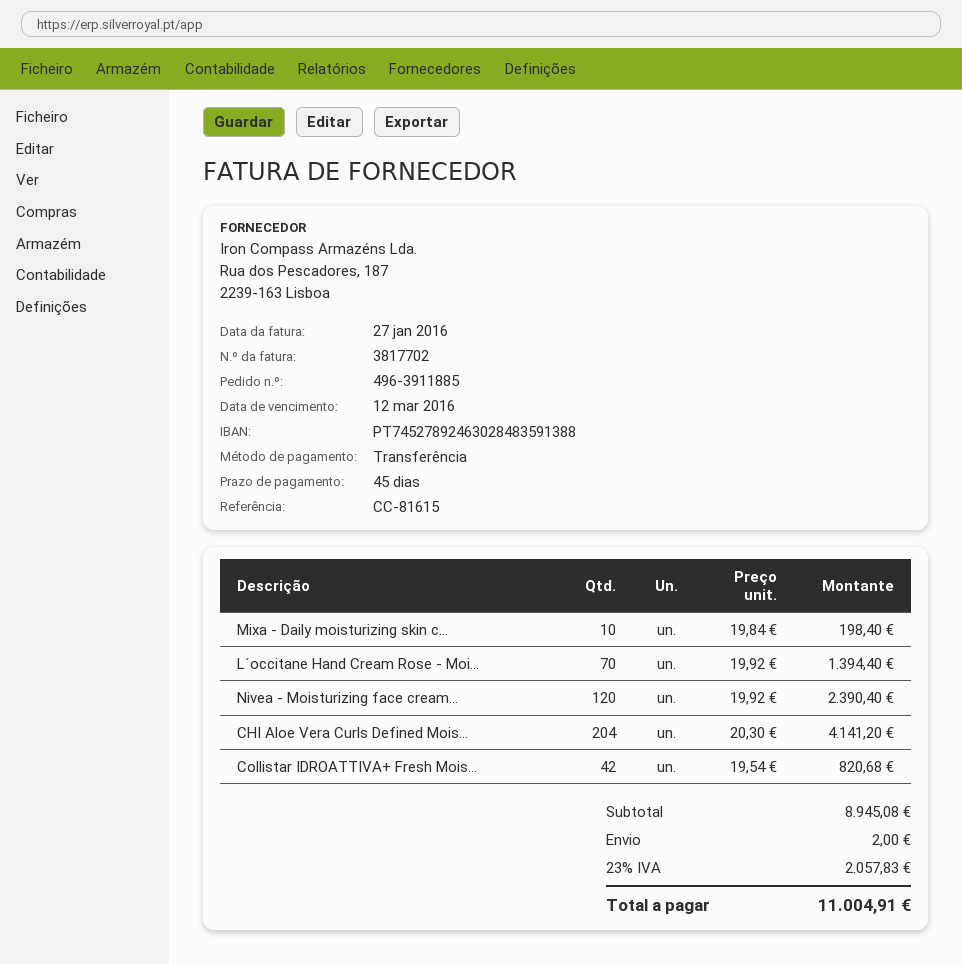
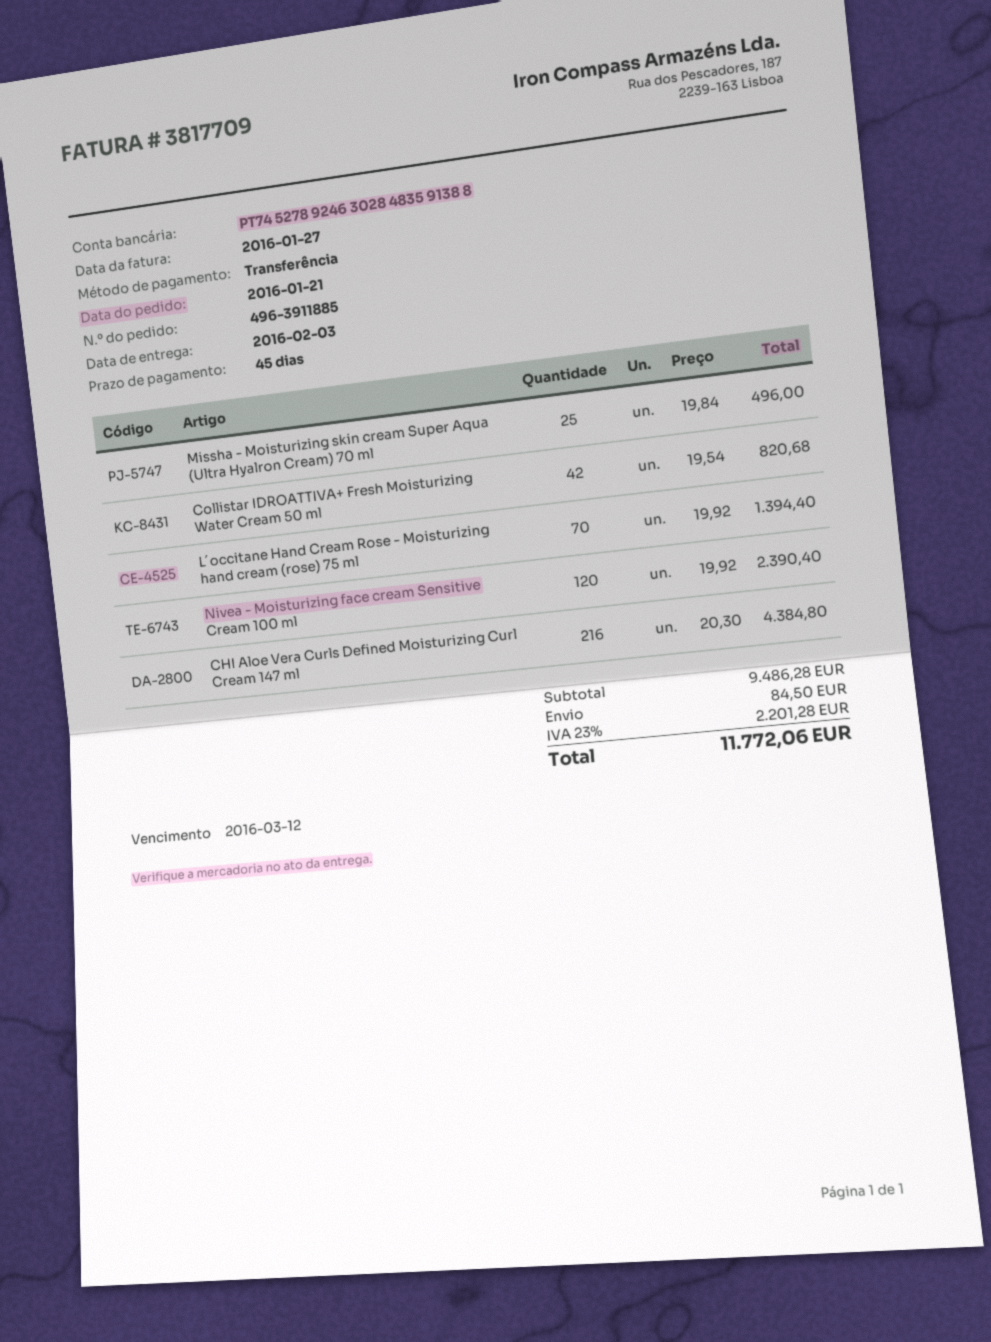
invoice number: 3817702 -> 3817709
Mixa - Daily moisturizing skin c...: 10 x 19.84 = 198.40 -> none
CHI Aloe Vera Curls Defined Mois...: 204 x 20.30 = 4141.20 -> 216 x 20.30 = 4384.80
Missha - Moisturizing skin cream Super Aqua (Ultra Hyalron Cream) 70 ml: none -> 25 x 19.84 = 496.00
subtotal: 8945.08 -> 9486.28
shipping: 2.00 -> 84.50
tax: 23% = 2057.83 -> 23% = 2201.28
total: 11004.91 -> 11772.06

